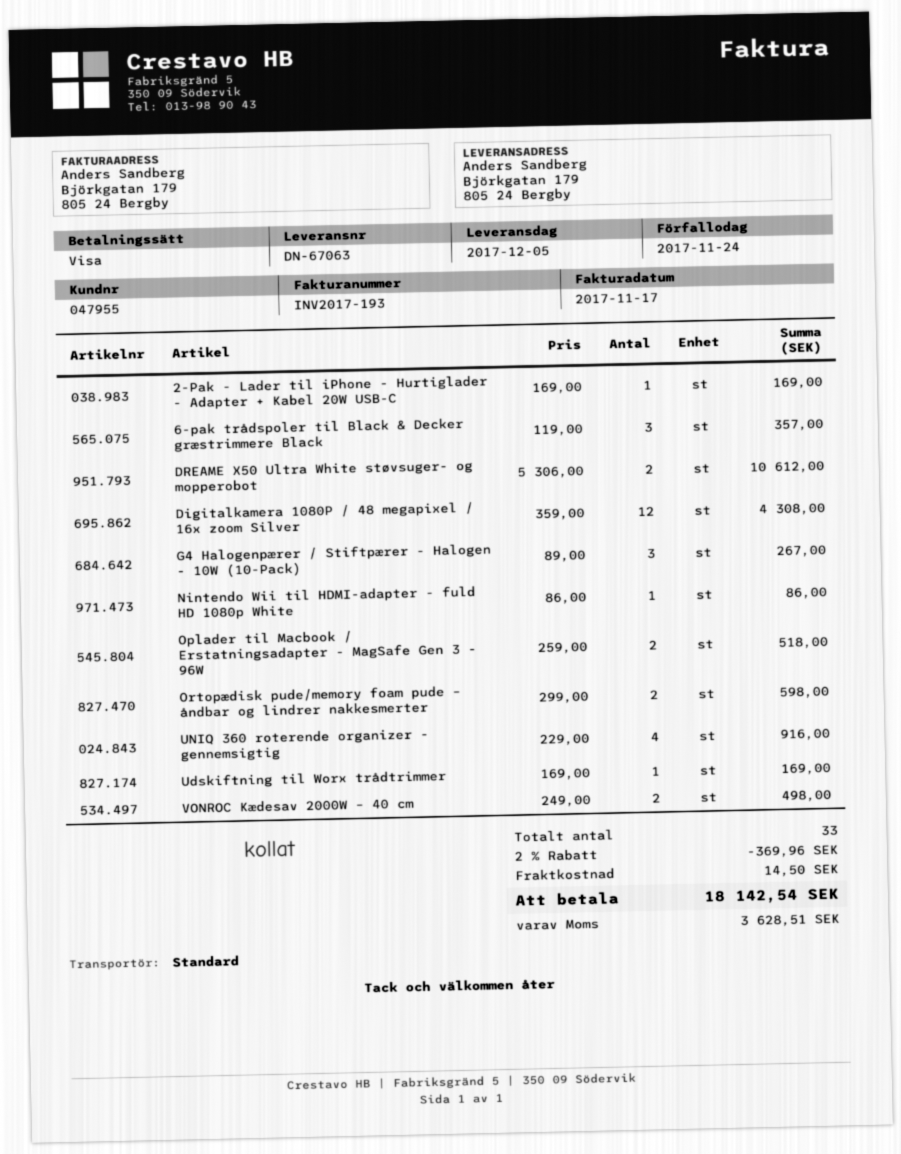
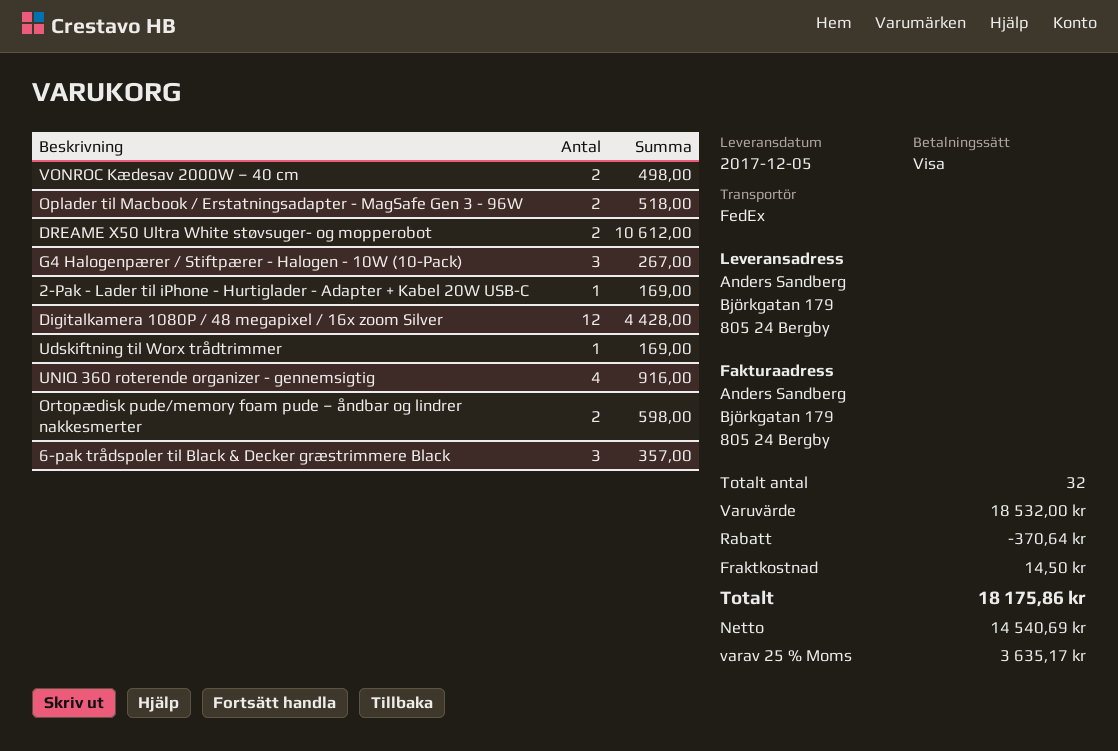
shipping method: standard -> FedEx
Digitalkamera 1080P / 48 megapixel / 16x zoom Silver: 12 for 4308.00 -> 12 for 4428.00
Nintendo Wii til HDMI-adapter - fuld HD 1080p White: 1 for 86.00 -> none
total quantity: 33 -> 32
discount: 369.96 -> 370.64
tax: 3628.51 -> 3635.17
total: 18142.54 -> 18175.86

